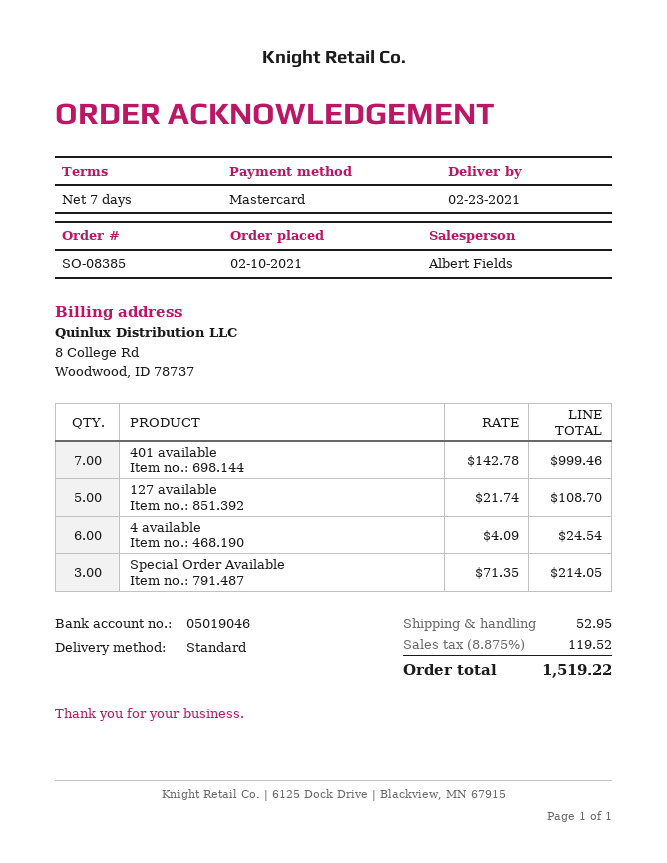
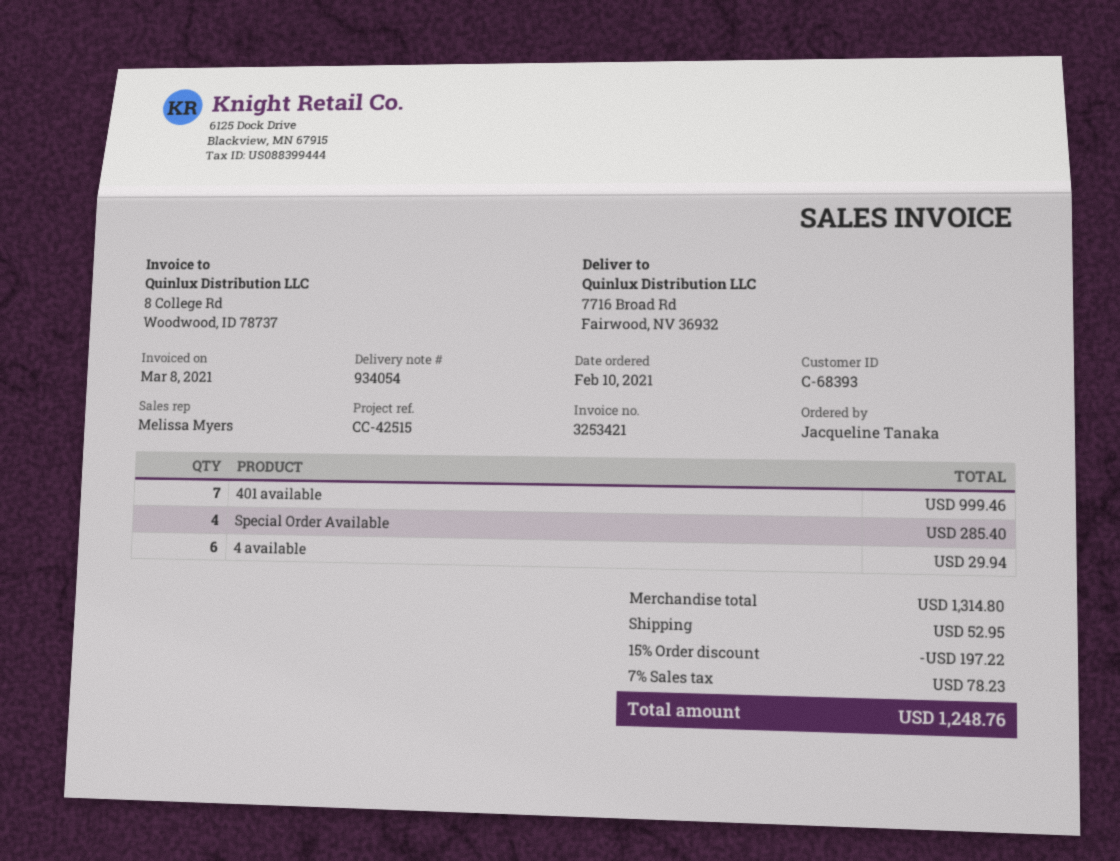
sales rep: Albert Fields -> Melissa Myers
127 available: 5 for 108.70 -> none
4 available: 6 for 24.54 -> 6 for 29.94
Special Order Available: 3 for 214.05 -> 4 for 285.40
discount: none -> 15% = 197.22
tax: 8.875% = 119.52 -> 7% = 78.23
total: 1519.22 -> 1248.76

